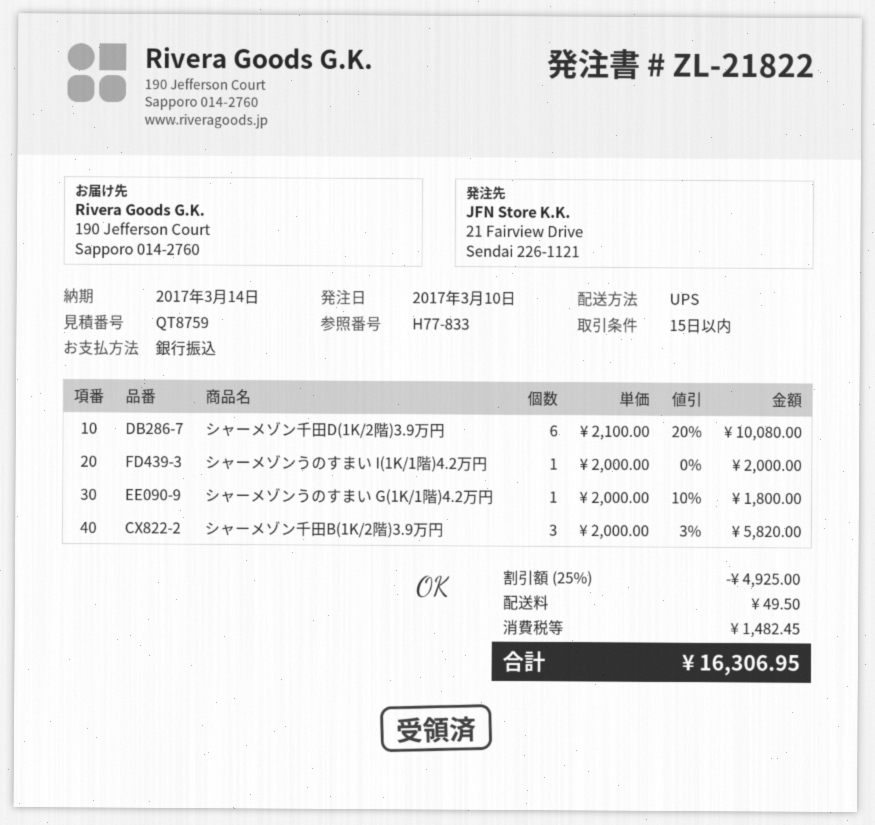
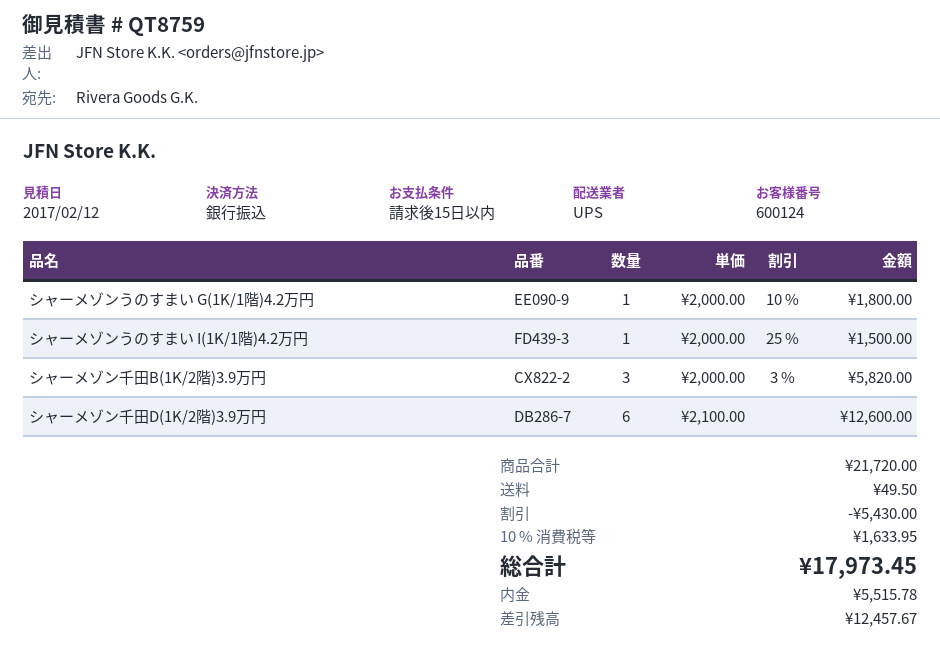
シャーメゾン千田D(1K/2階)3.9万円: 6 x 2100.00 - 20% = 10080.00 -> 6 x 2100.00 = 12600.00
シャーメゾンうのすまい I(1K/1階)4.2万円: 1 x 2000.00 = 2000.00 -> 1 x 2000.00 - 25% = 1500.00
discount: 4925.00 -> 5430.00
tax: 1482.45 -> 1633.95
total: 16306.95 -> 17973.45

